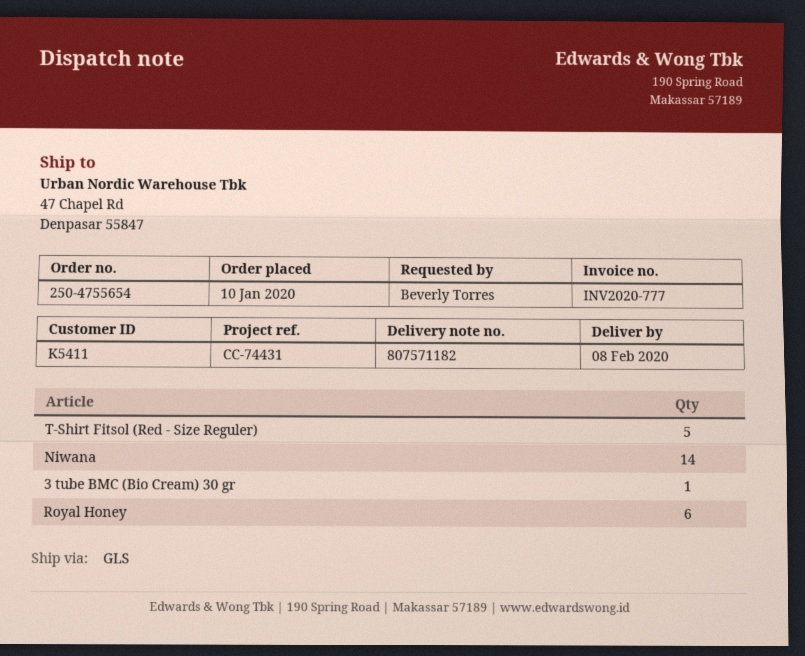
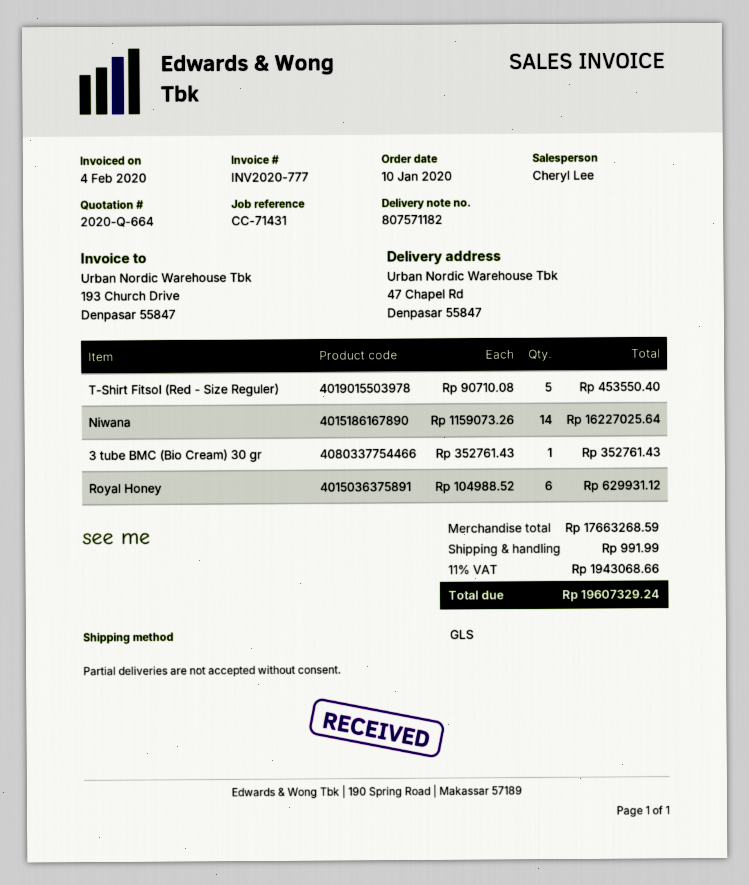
reference: CC-74431 -> CC-71431

